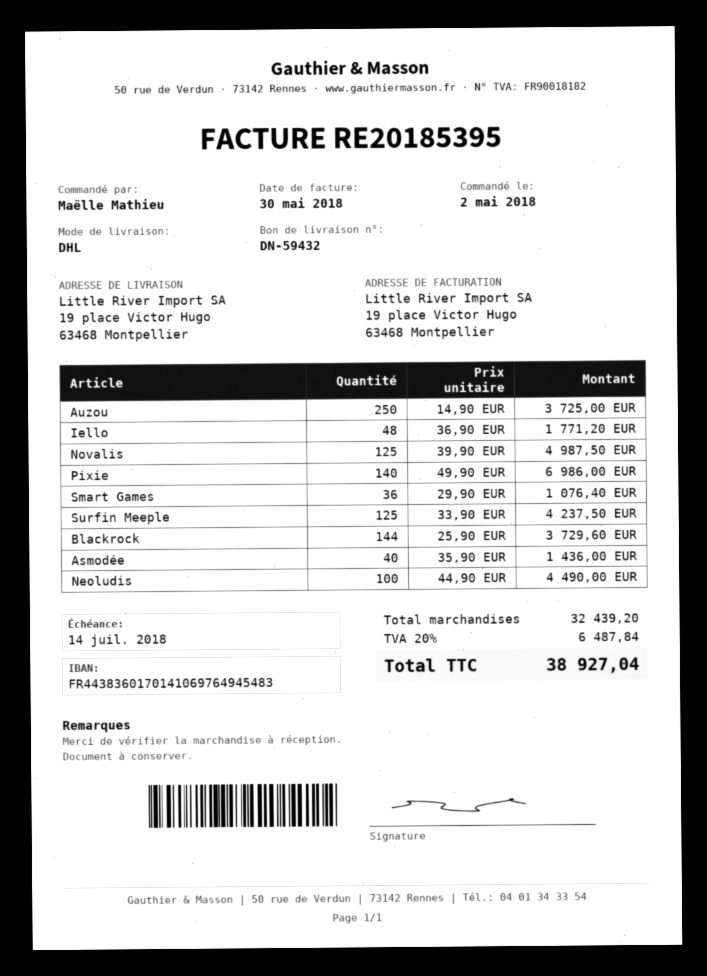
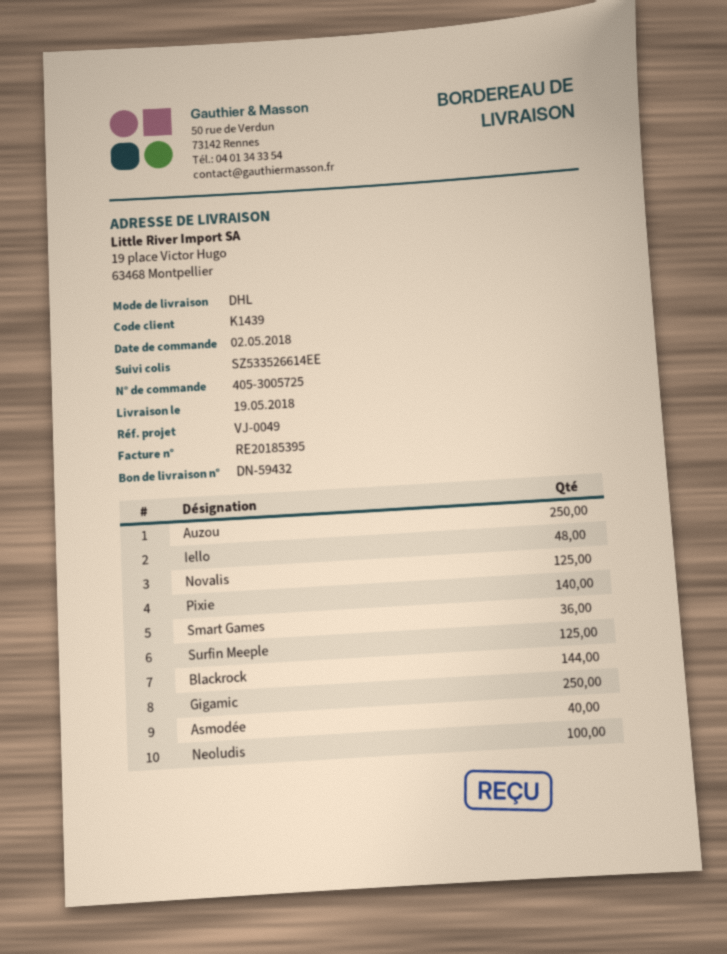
Gigamic: none -> 250

